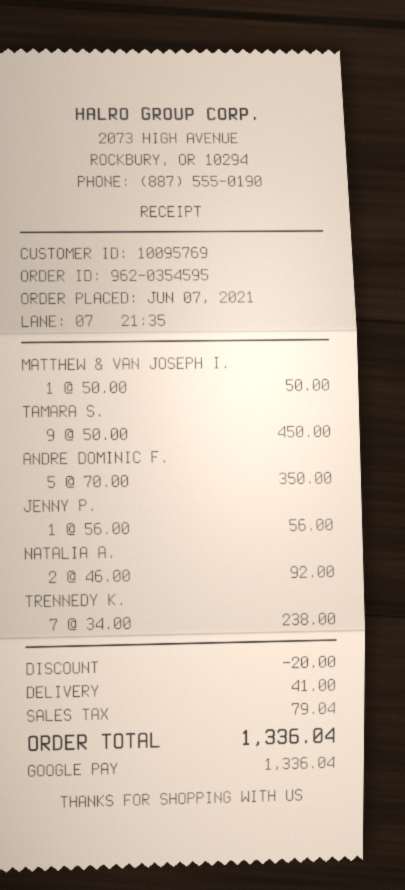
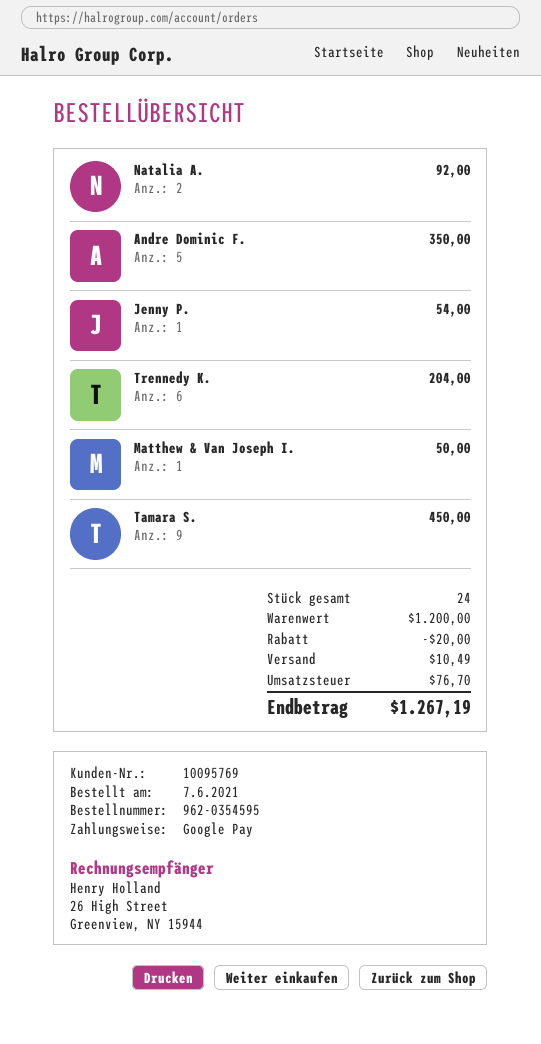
JENNY P.: 1 for 56.00 -> 1 for 54.00
TRENNEDY K.: 7 for 238.00 -> 6 for 204.00
shipping: 41.00 -> 10.49
tax: 79.04 -> 76.70
total: 1336.04 -> 1267.19

